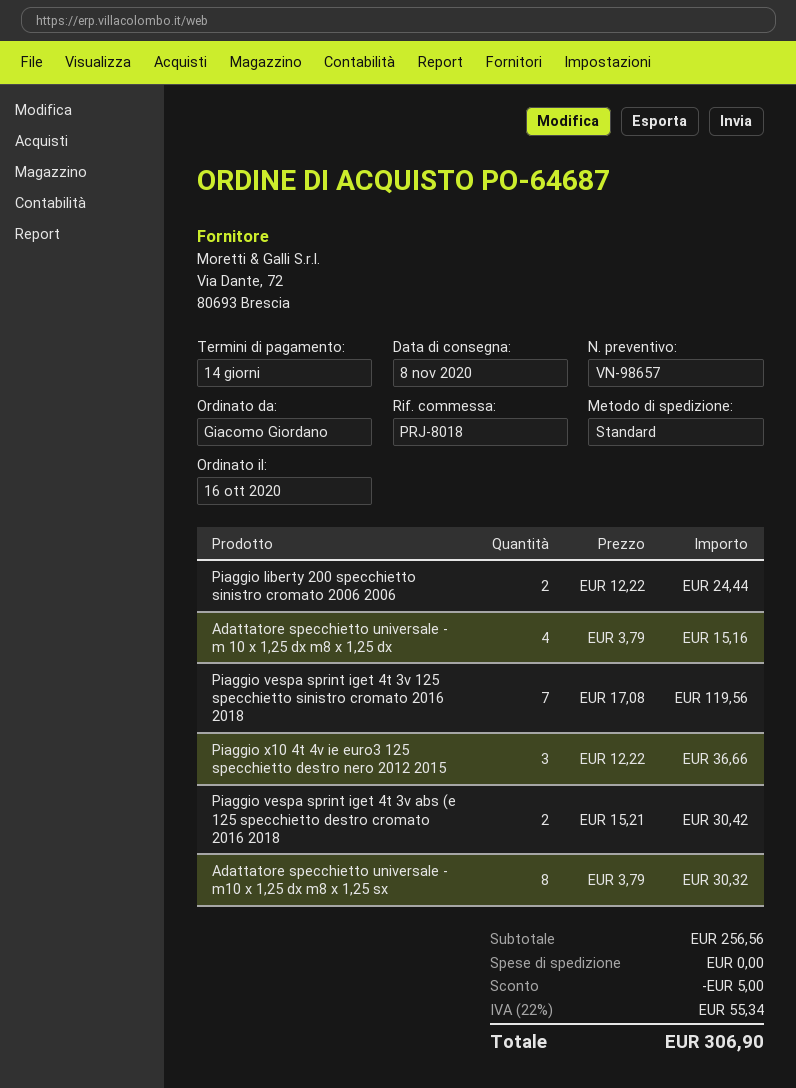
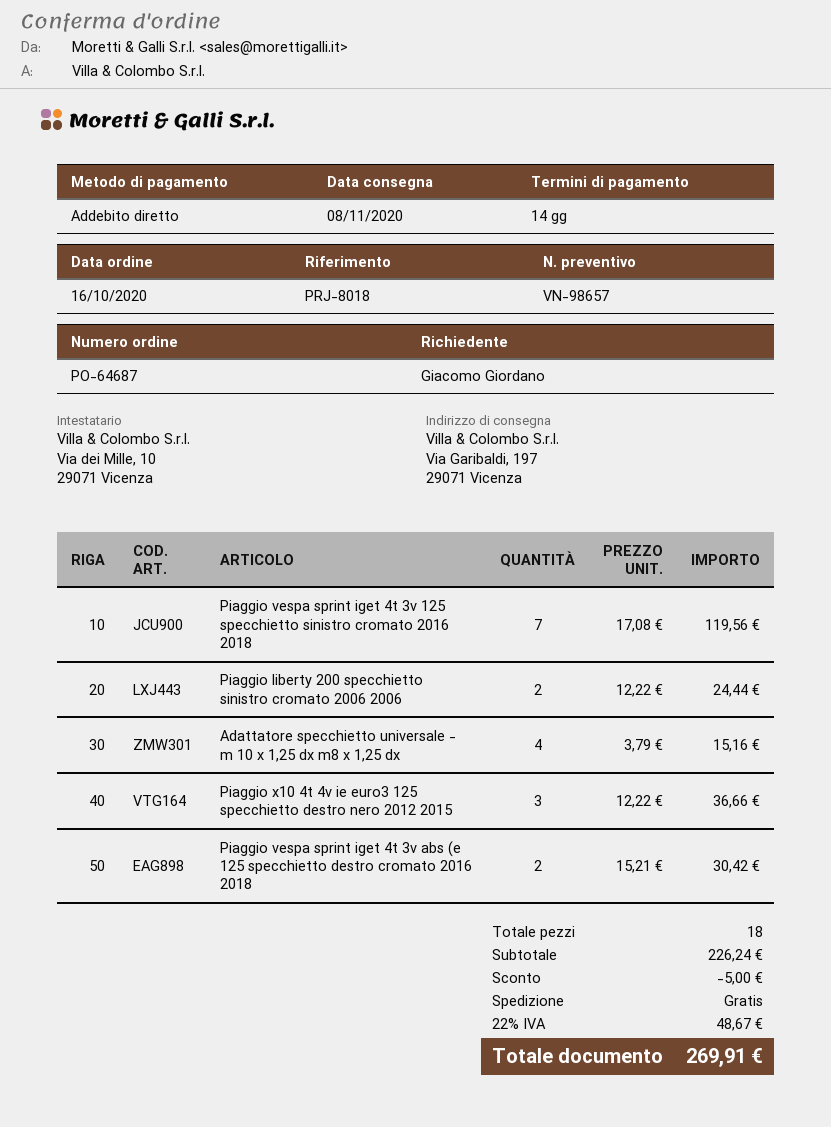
Adattatore specchietto universale - m10 x 1,25 dx m8 x 1,25 sx: 8 x 3.79 = 30.32 -> none
subtotal: 256.56 -> 226.24
tax: 22% = 55.34 -> 22% = 48.67
total: 306.90 -> 269.91

